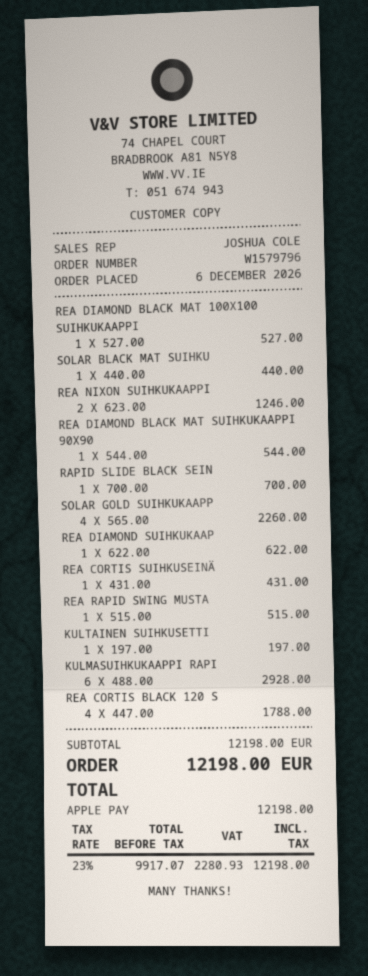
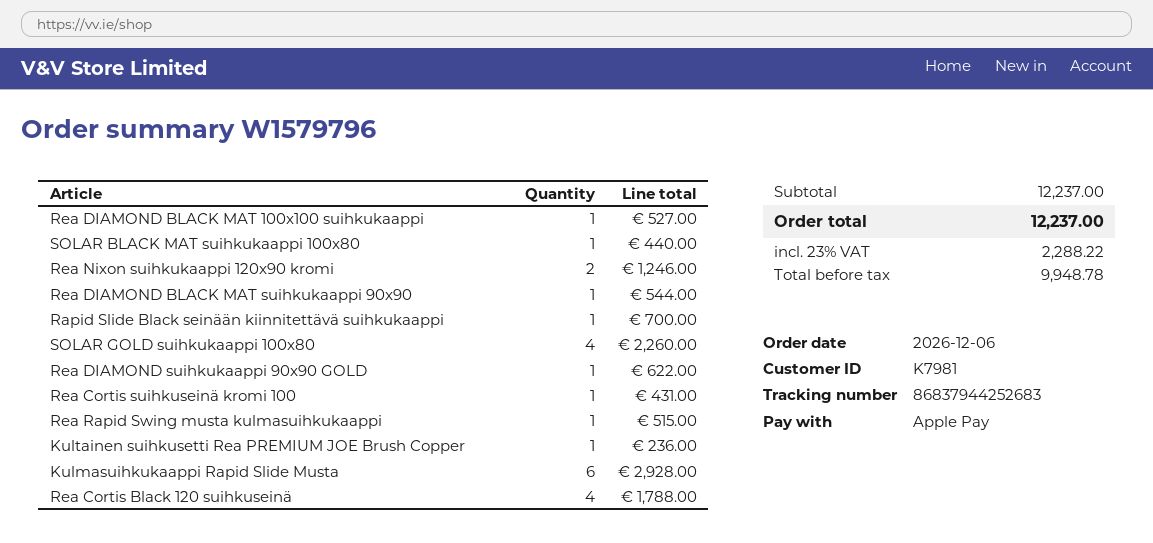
KULTAINEN SUIHKUSETTI: 1 for 197.00 -> 1 for 236.00
subtotal: 12198.00 -> 12237.00
net: 9917.07 -> 9948.78
tax: 23% = 2280.93 -> 23% = 2288.22
total: 12198.00 -> 12237.00

